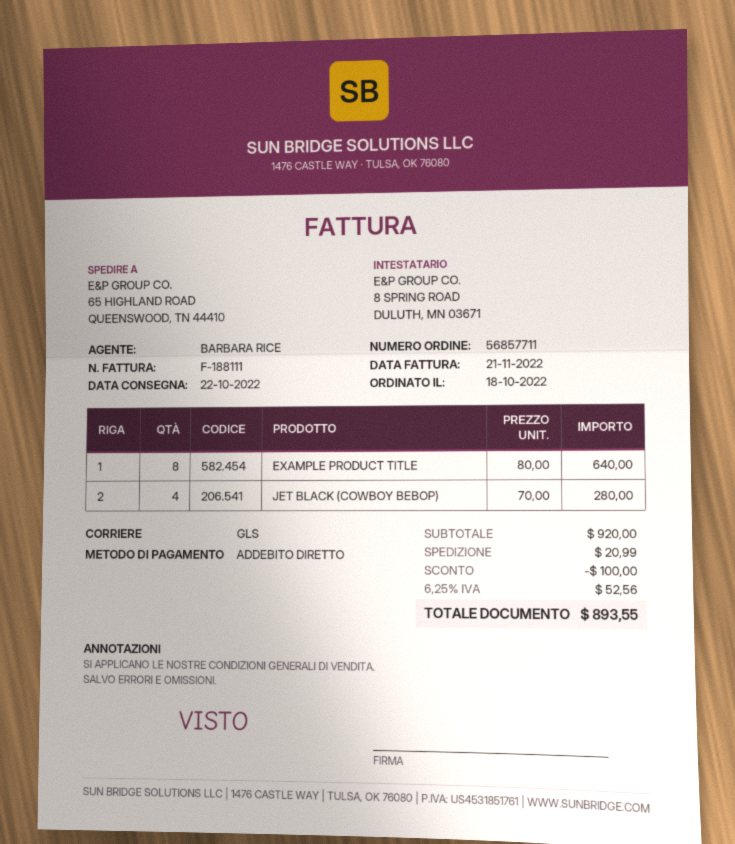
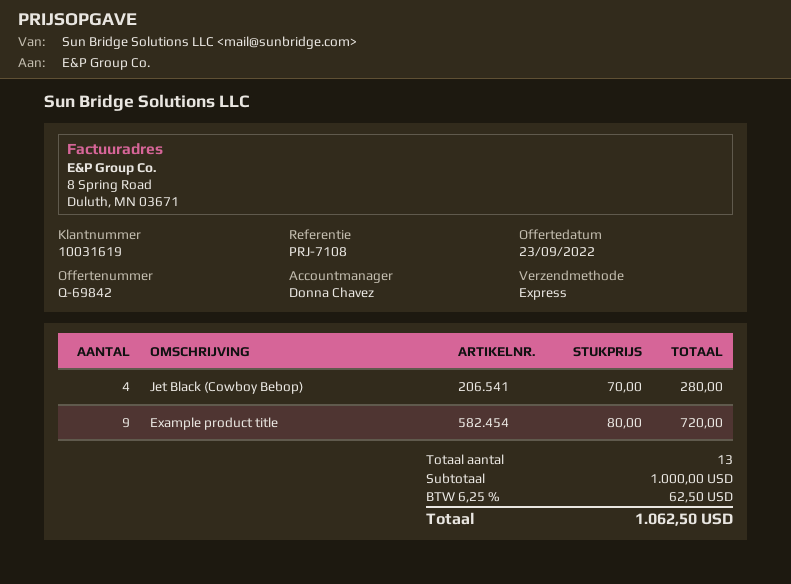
sales rep: BARBARA RICE -> Donna Chavez
shipping method: GLS -> express
EXAMPLE PRODUCT TITLE: 8 x 80.00 = 640.00 -> 9 x 80.00 = 720.00
subtotal: 920.00 -> 1000.00
discount: 100.00 -> none
shipping: 20.99 -> none
tax: 6.25% = 52.56 -> 6.25% = 62.50
total: 893.55 -> 1062.50

